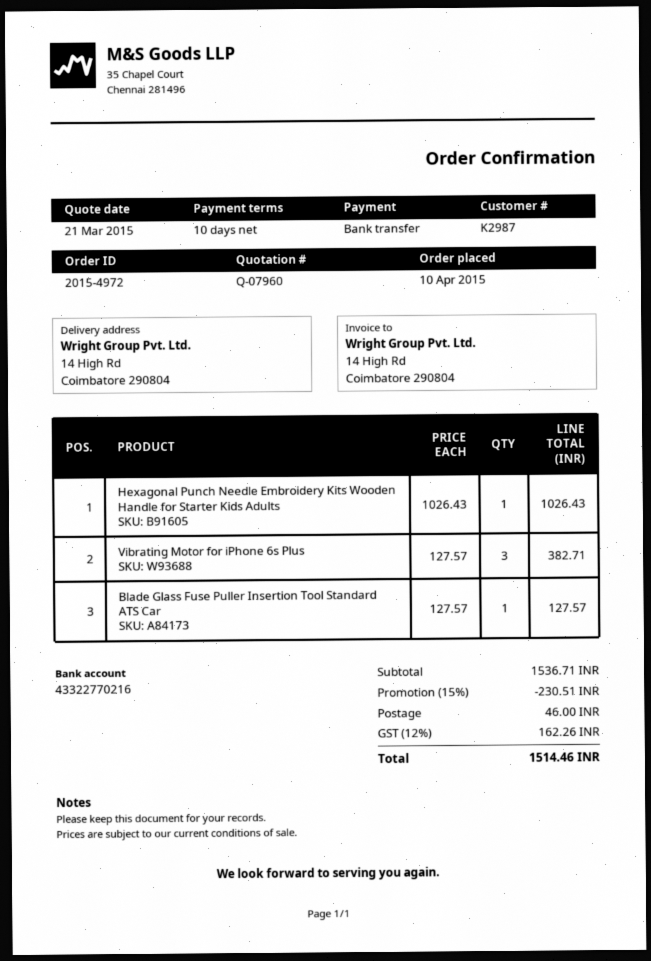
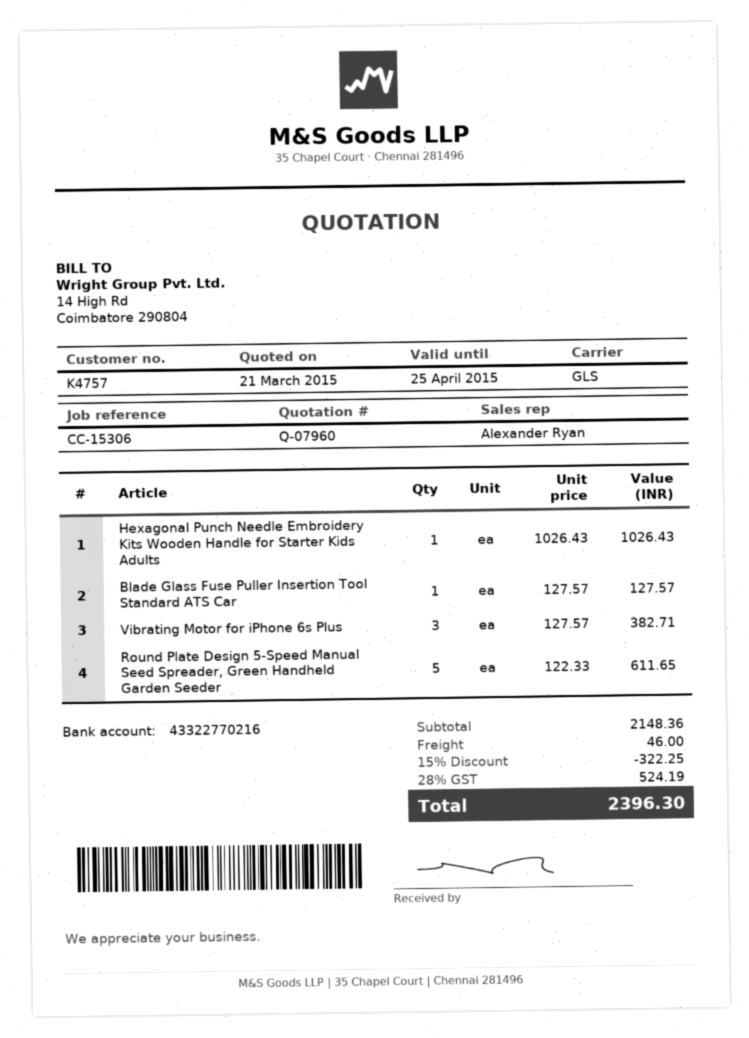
customer number: K2987 -> K4757
Round Plate Design 5-Speed Manual Seed Spreader, Green Handheld Garden Seeder: none -> 5 x 122.33 = 611.65
subtotal: 1536.71 -> 2148.36
discount: 15% = 230.51 -> 15% = 322.25
tax: 12% = 162.26 -> 28% = 524.19
total: 1514.46 -> 2396.30

